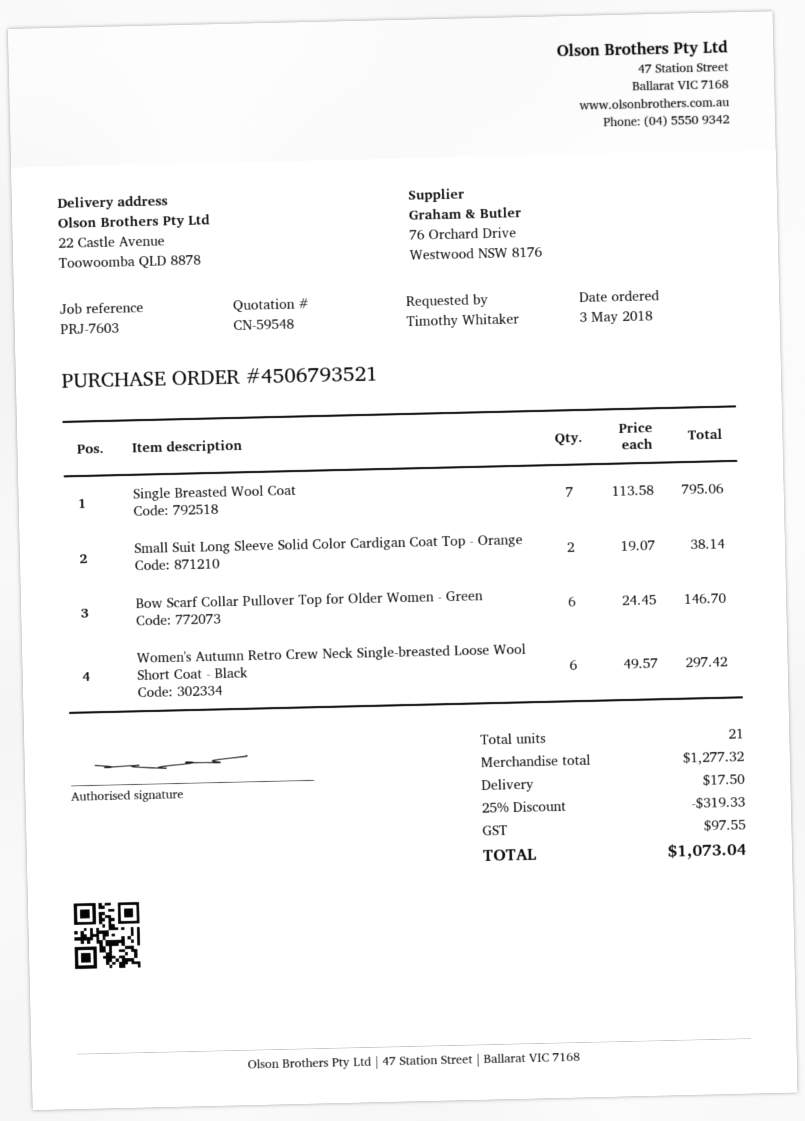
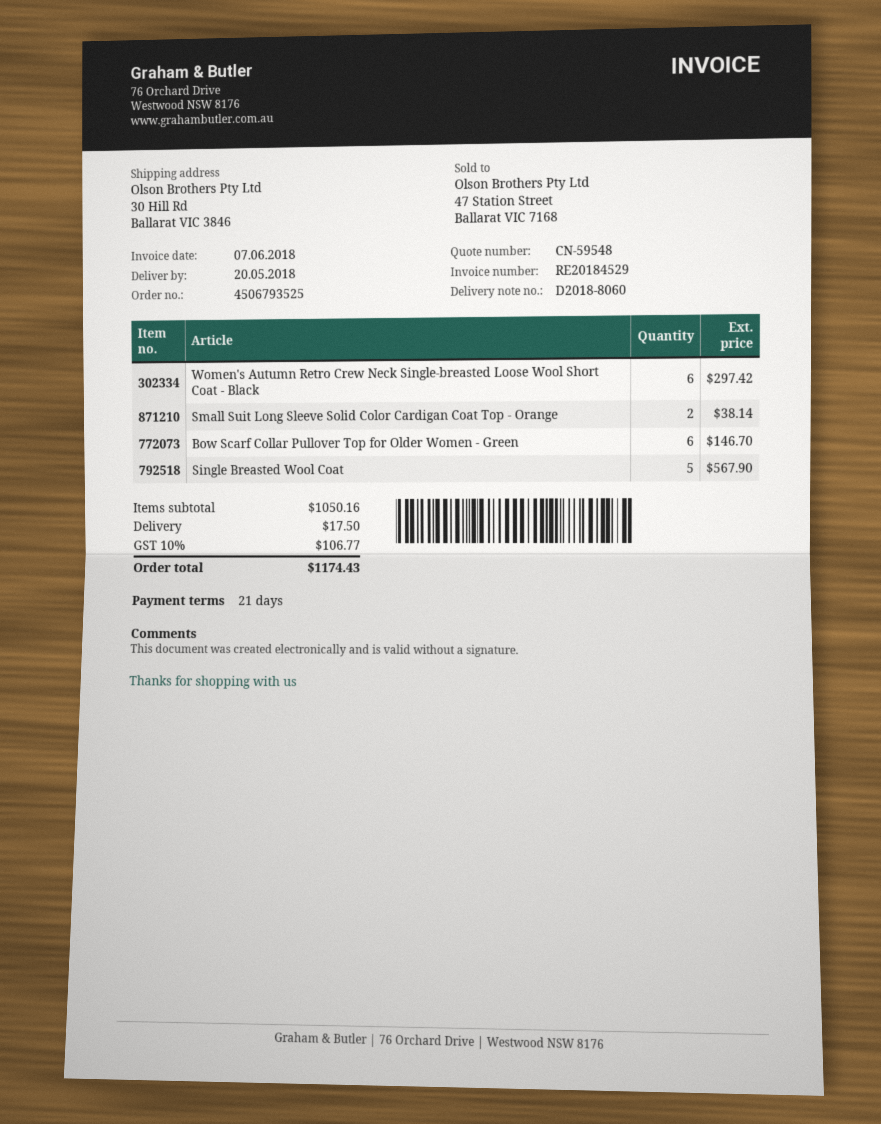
order number: 4506793521 -> 4506793525
ship to: 22 Castle Avenue, Toowoomba QLD 8878 -> 30 Hill Rd, Ballarat VIC 3846
Single Breasted Wool Coat: 7 for 795.06 -> 5 for 567.90
subtotal: 1277.32 -> 1050.16
discount: 25% = 319.33 -> none
tax: 97.55 -> 106.77
total: 1073.04 -> 1174.43

